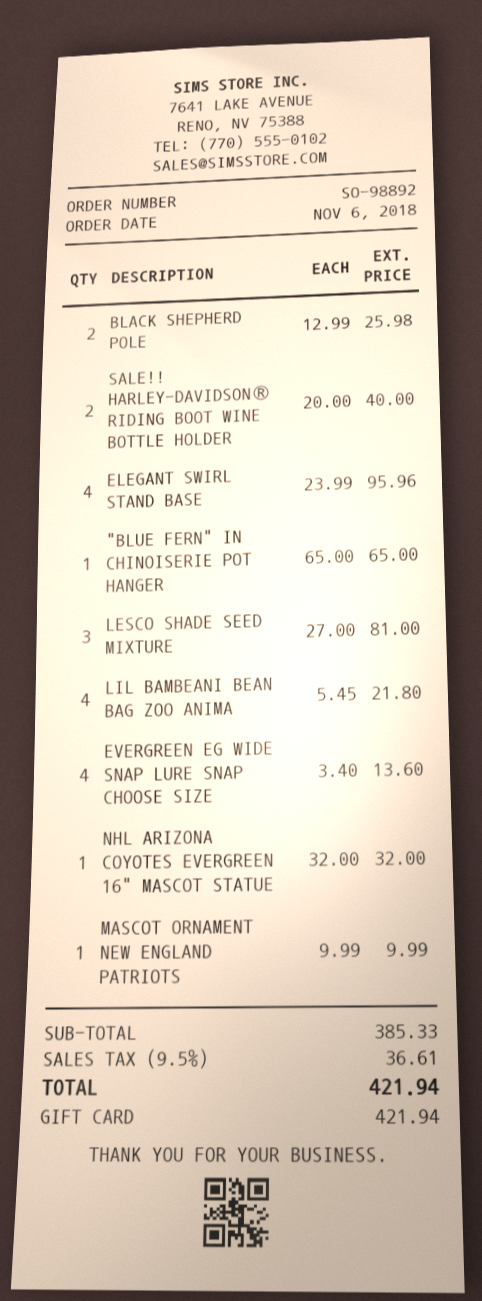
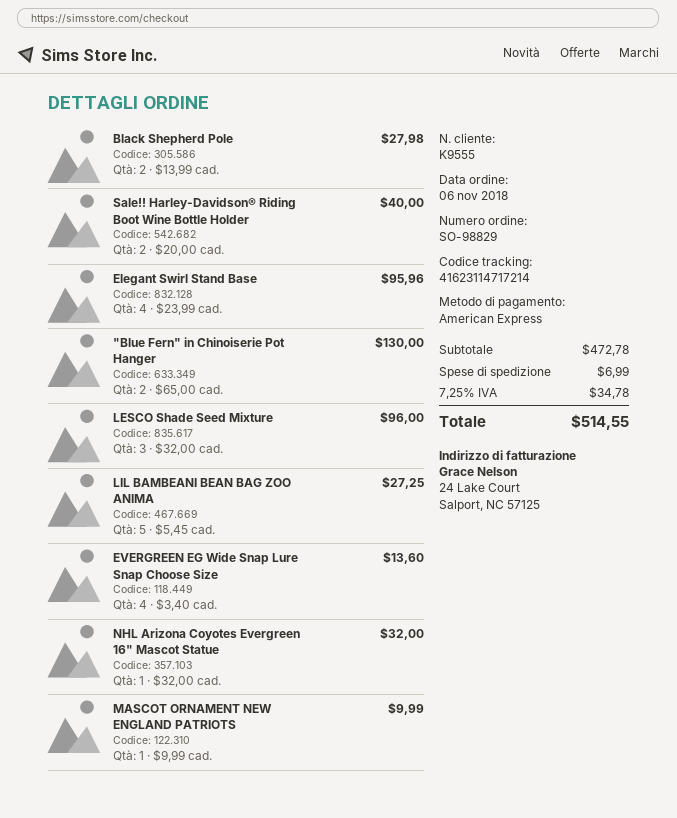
order number: SO-98892 -> SO-98829
payment method: gift card -> American Express
BLACK SHEPHERD POLE: 2 x 12.99 = 25.98 -> 2 x 13.99 = 27.98
"BLUE FERN" IN CHINOISERIE POT HANGER: 1 x 65.00 = 65.00 -> 2 x 65.00 = 130.00
LESCO SHADE SEED MIXTURE: 3 x 27.00 = 81.00 -> 3 x 32.00 = 96.00
LIL BAMBEANI BEAN BAG ZOO ANIMA: 4 x 5.45 = 21.80 -> 5 x 5.45 = 27.25
subtotal: 385.33 -> 472.78
shipping: none -> 6.99
tax: 9.5% = 36.61 -> 7.25% = 34.78
total: 421.94 -> 514.55

